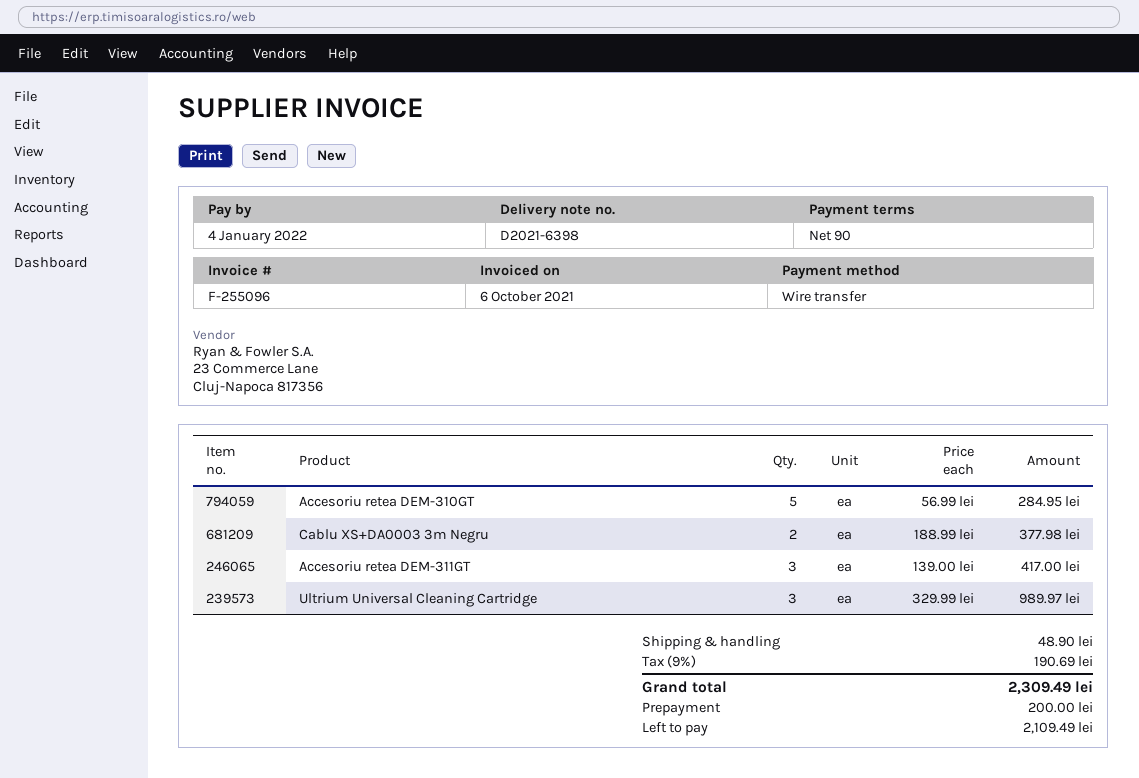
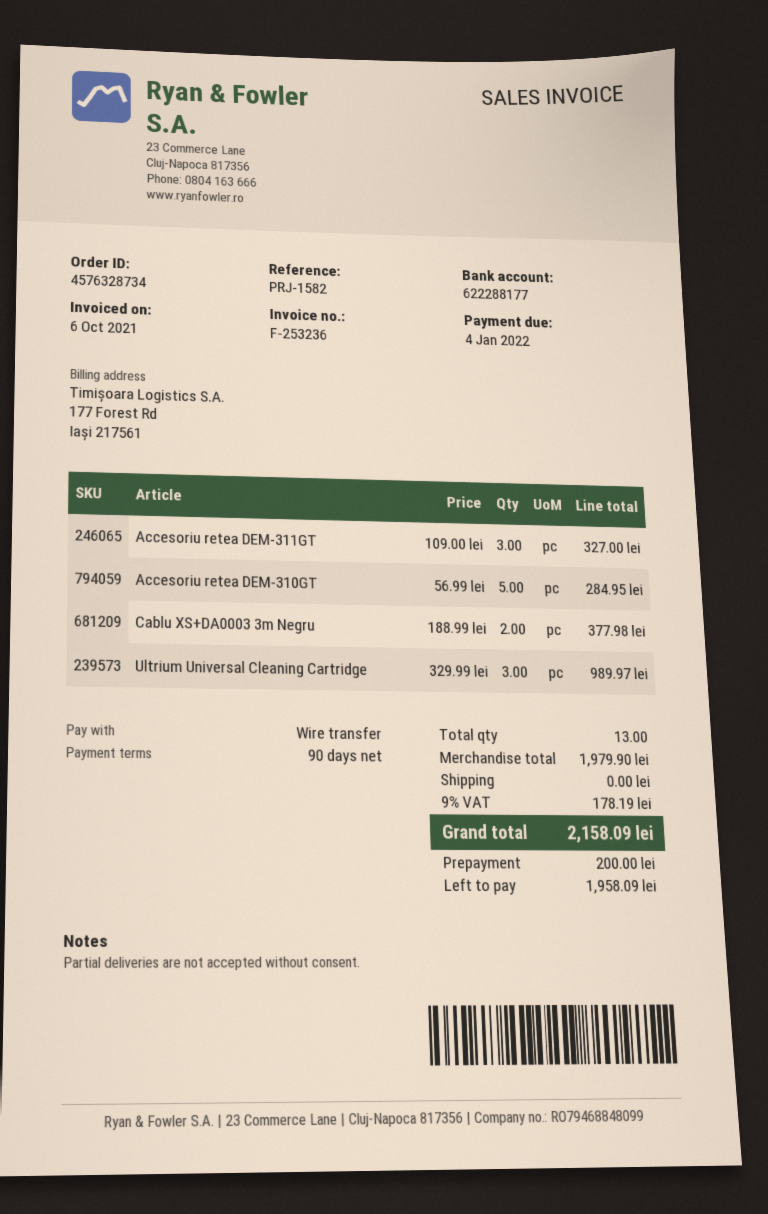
invoice number: F-255096 -> F-253236
Accesoriu retea DEM-311GT: 3 x 139.00 = 417.00 -> 3 x 109.00 = 327.00
shipping: 48.90 -> 0.00
tax: 9% = 190.69 -> 9% = 178.19
total: 2309.49 -> 2158.09
balance: 2109.49 -> 1958.09

